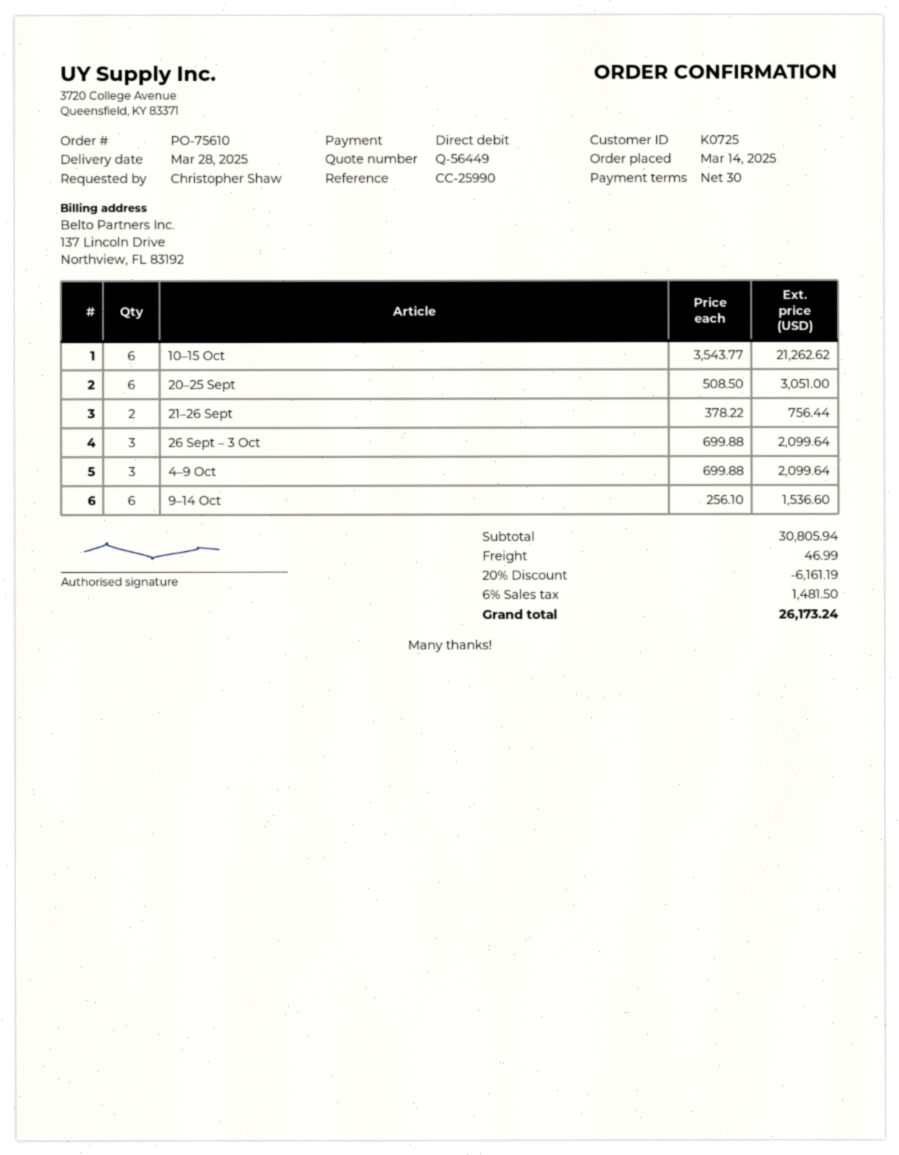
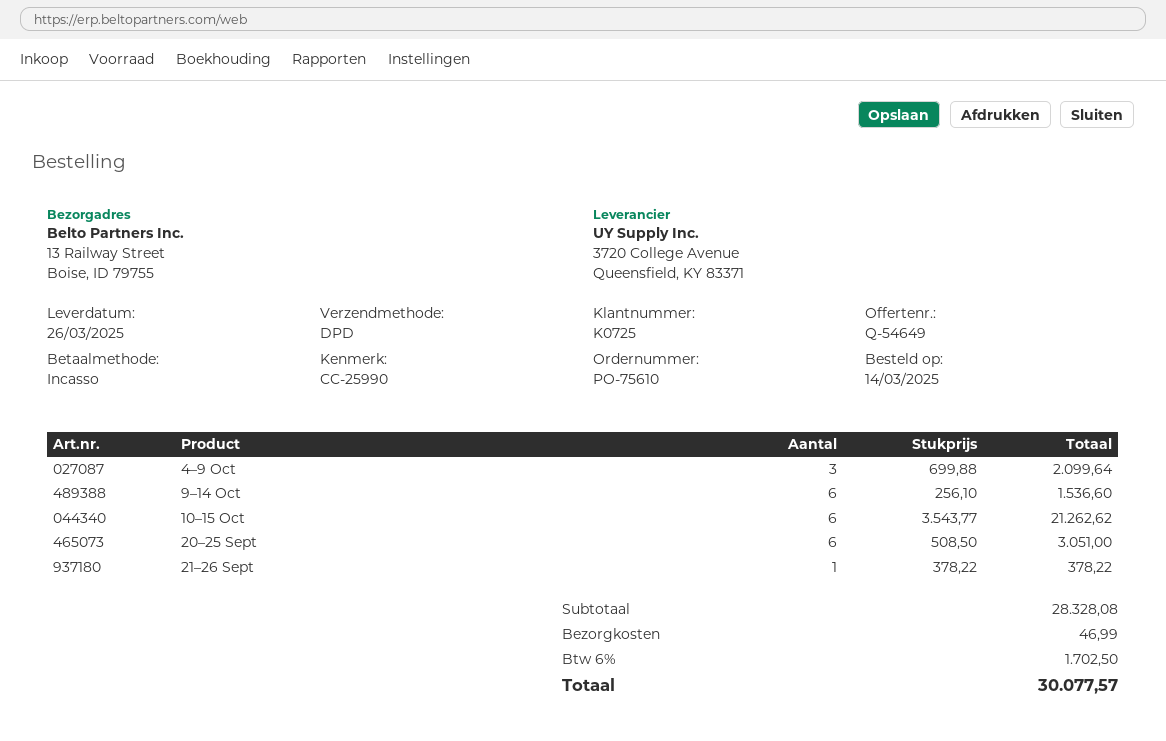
quote number: Q-56449 -> Q-54649
delivery date: 2025-03-28 -> 2025-03-26
21–26 Sept: 2 x 378.22 = 756.44 -> 1 x 378.22 = 378.22
26 Sept – 3 Oct: 3 x 699.88 = 2099.64 -> none
subtotal: 30805.94 -> 28328.08
discount: 20% = 6161.19 -> none
tax: 6% = 1481.50 -> 6% = 1702.50
total: 26173.24 -> 30077.57

